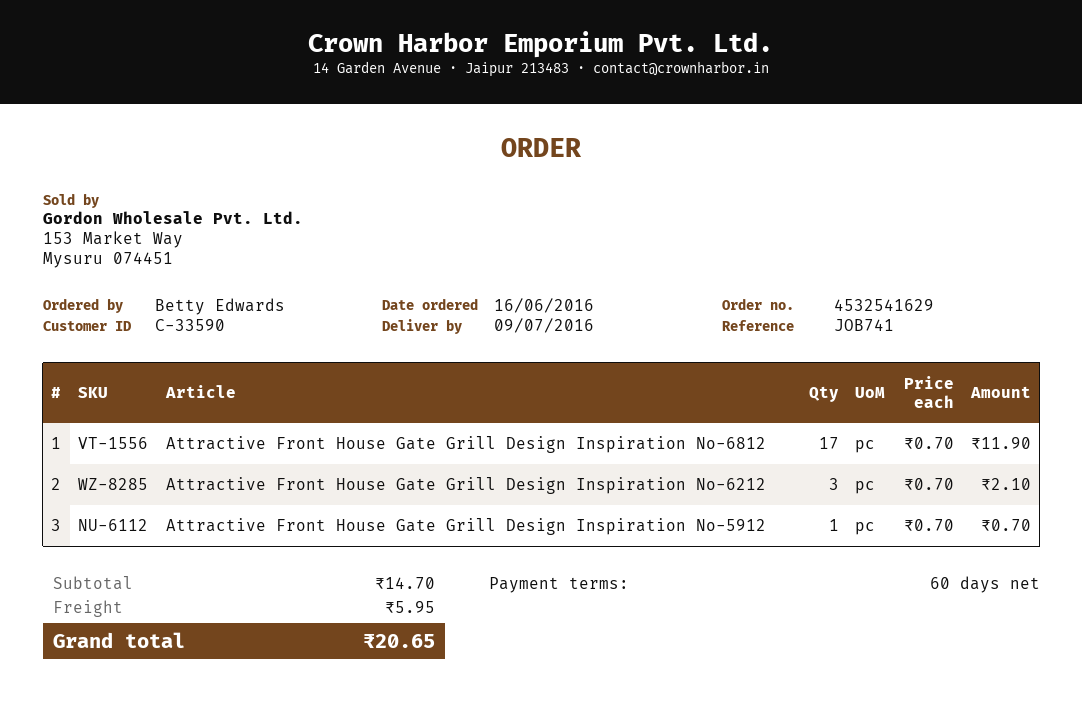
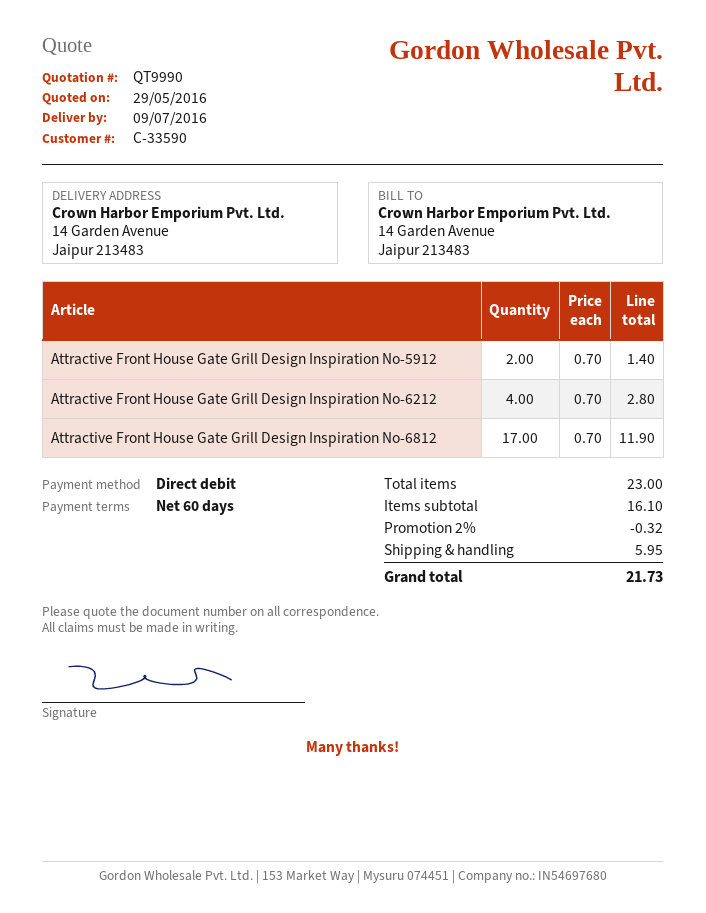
Attractive Front House Gate Grill Design Inspiration No-6212: 3 x 0.70 = 2.10 -> 4 x 0.70 = 2.80
Attractive Front House Gate Grill Design Inspiration No-5912: 1 x 0.70 = 0.70 -> 2 x 0.70 = 1.40
subtotal: 14.70 -> 16.10
discount: none -> 2% = 0.32
total: 20.65 -> 21.73

